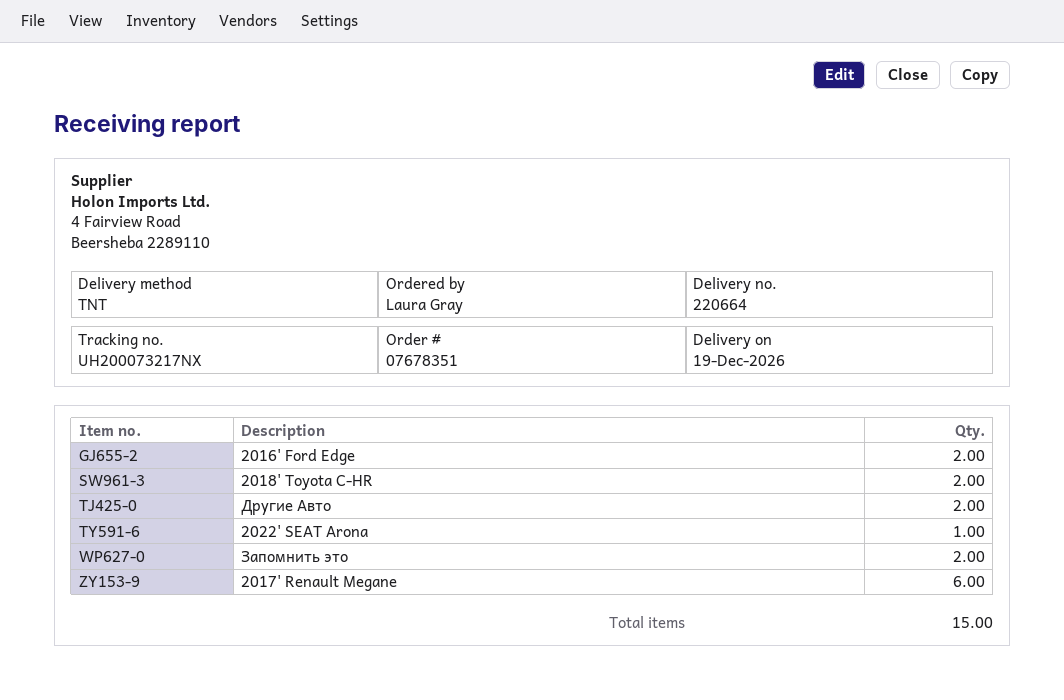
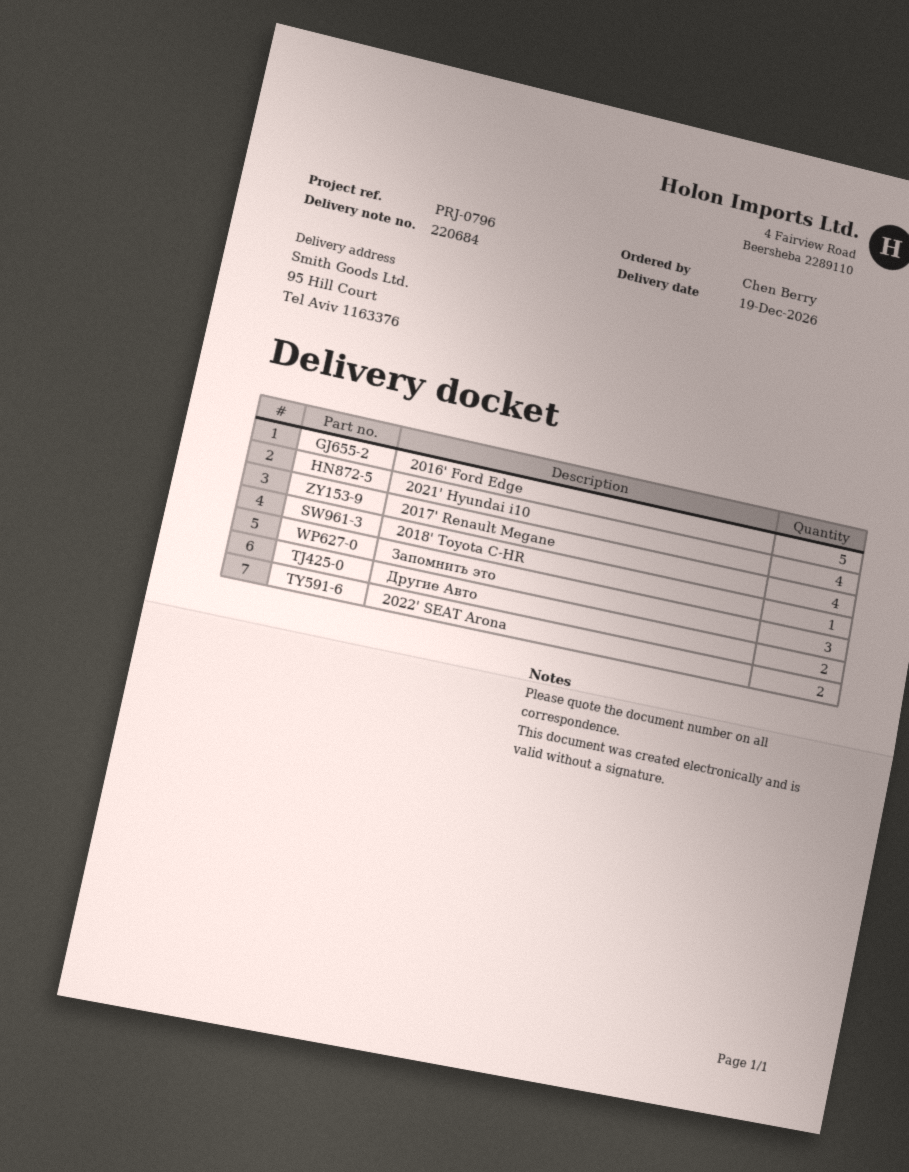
delivery note number: 220664 -> 220684
ordered by: Laura Gray -> Chen Berry
2016' Ford Edge: 2 -> 5
2018' Toyota С-HR: 2 -> 1
2022' SEAT Arona: 1 -> 2
Запомнить это: 2 -> 3
2017' Renault Megane: 6 -> 4
2021' Hyundai i10: none -> 4

